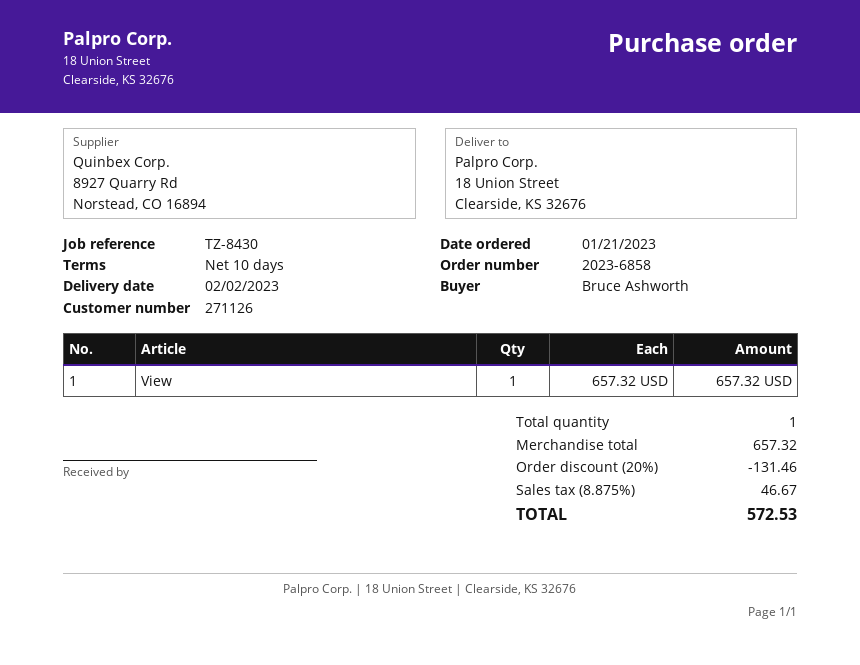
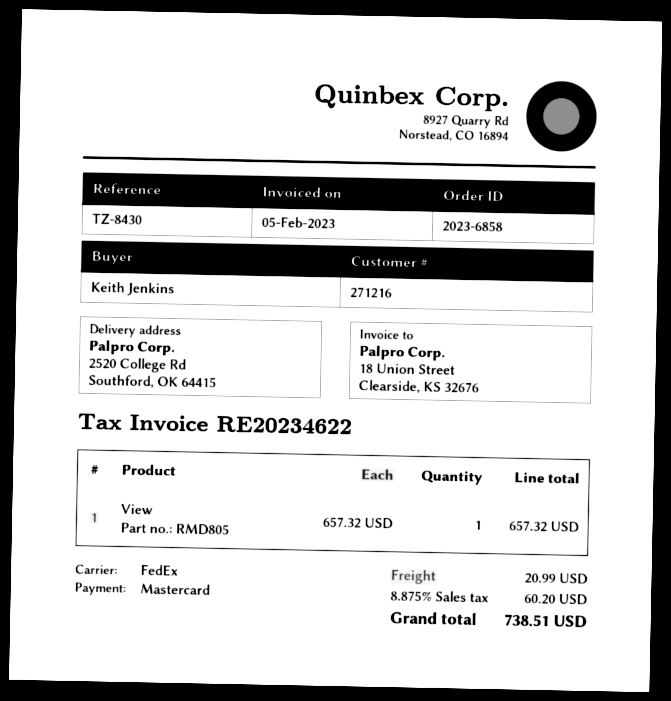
customer number: 271126 -> 271216
ordered by: Bruce Ashworth -> Keith Jenkins
ship to: 18 Union Street, Clearside, KS 32676 -> 2520 College Rd, Southford, OK 64415
discount: 20% = 131.46 -> none
shipping: none -> 20.99
tax: 8.875% = 46.67 -> 8.875% = 60.20
total: 572.53 -> 738.51

